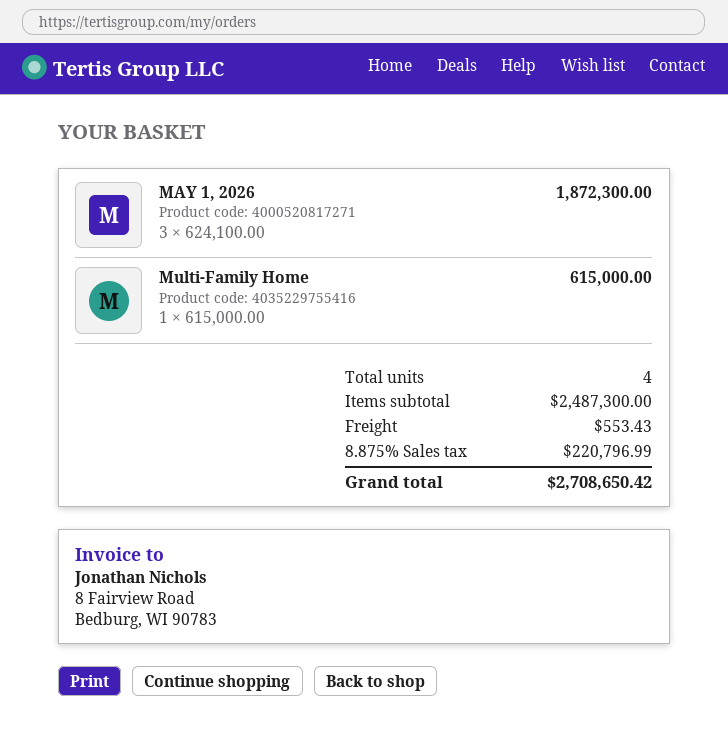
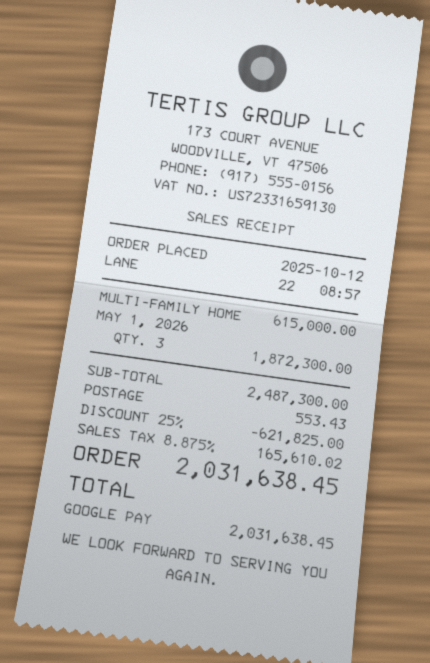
discount: none -> 25% = 621825.00
tax: 8.875% = 220796.99 -> 8.875% = 165610.02
total: 2708650.42 -> 2031638.45

